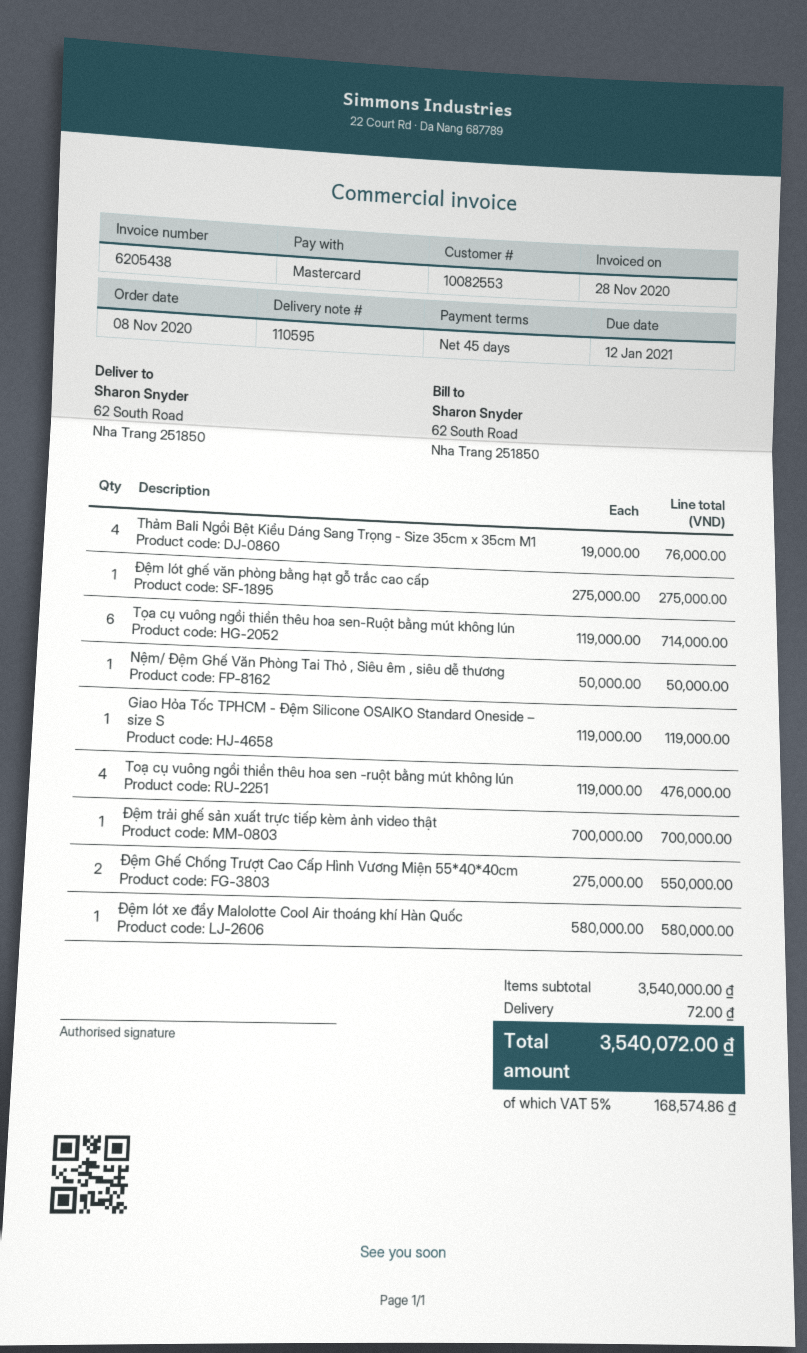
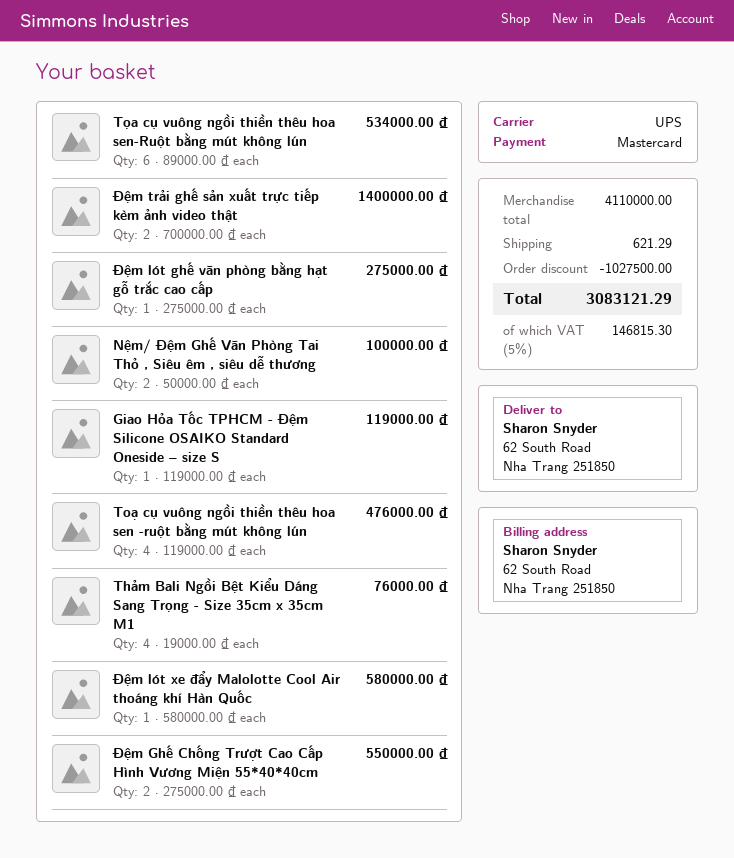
Tọa cụ vuông ngồi thiền thêu hoa sen-Ruột bằng mút không lún: 6 x 119000.00 = 714000.00 -> 6 x 89000.00 = 534000.00
Nệm/ Đệm Ghế Văn Phòng Tai Thỏ , Siêu êm , siêu dễ thương: 1 x 50000.00 = 50000.00 -> 2 x 50000.00 = 100000.00
Đệm trải ghế sản xuất trực tiếp kèm ảnh video thật: 1 x 700000.00 = 700000.00 -> 2 x 700000.00 = 1400000.00
subtotal: 3540000.00 -> 4110000.00
discount: none -> 1027500.00
shipping: 72.00 -> 621.29
tax: 5% = 168574.86 -> 5% = 146815.30
total: 3540072.00 -> 3083121.29

